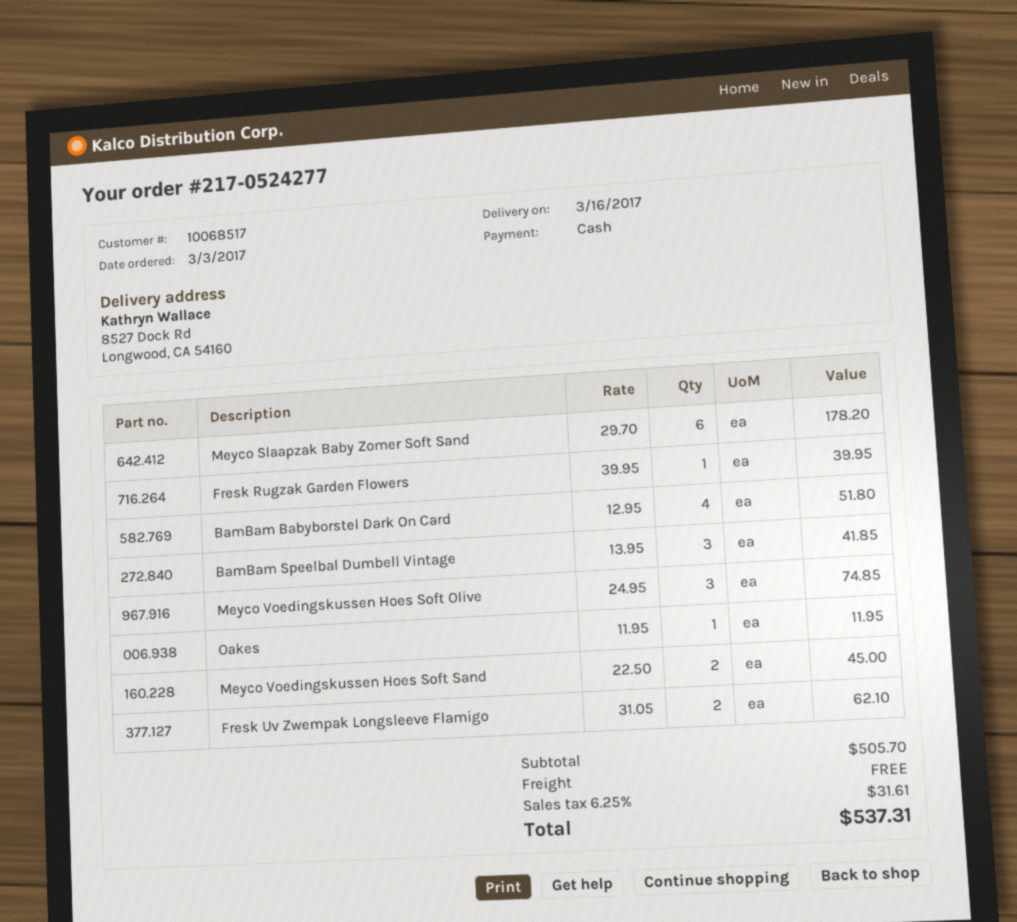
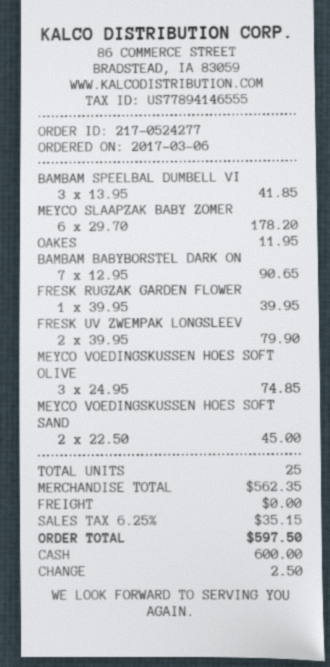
order date: 2017-03-03 -> 2017-03-06
BamBam Babyborstel Dark On Card: 4 x 12.95 = 51.80 -> 7 x 12.95 = 90.65
Fresk Uv Zwempak Longsleeve Flamigo: 2 x 31.05 = 62.10 -> 2 x 39.95 = 79.90
subtotal: 505.70 -> 562.35
tax: 6.25% = 31.61 -> 6.25% = 35.15
total: 537.31 -> 597.50

